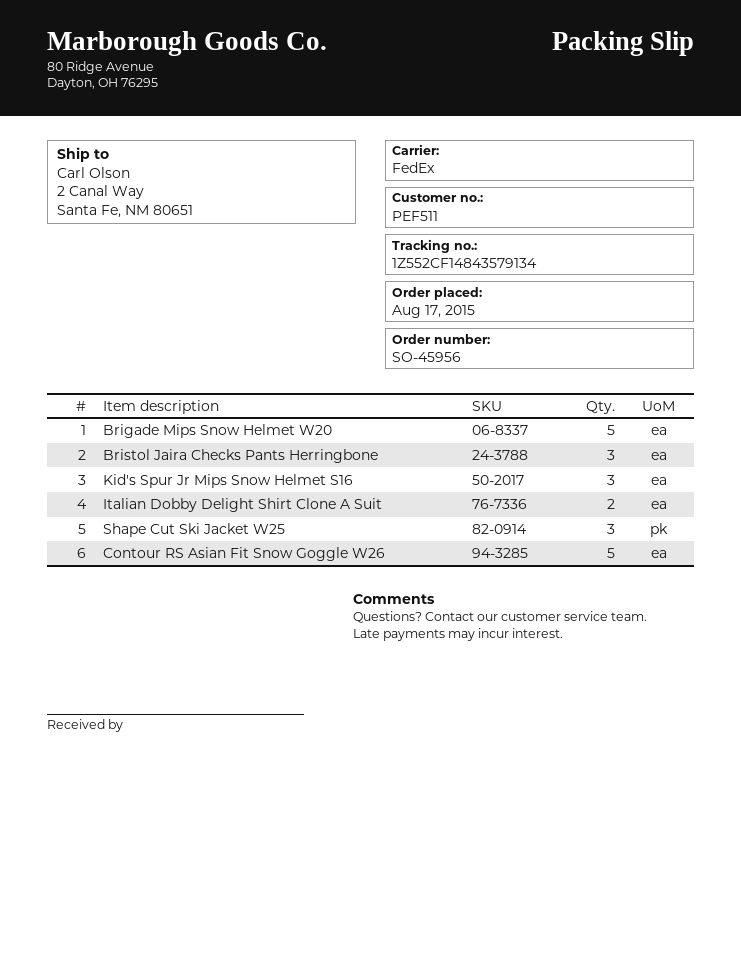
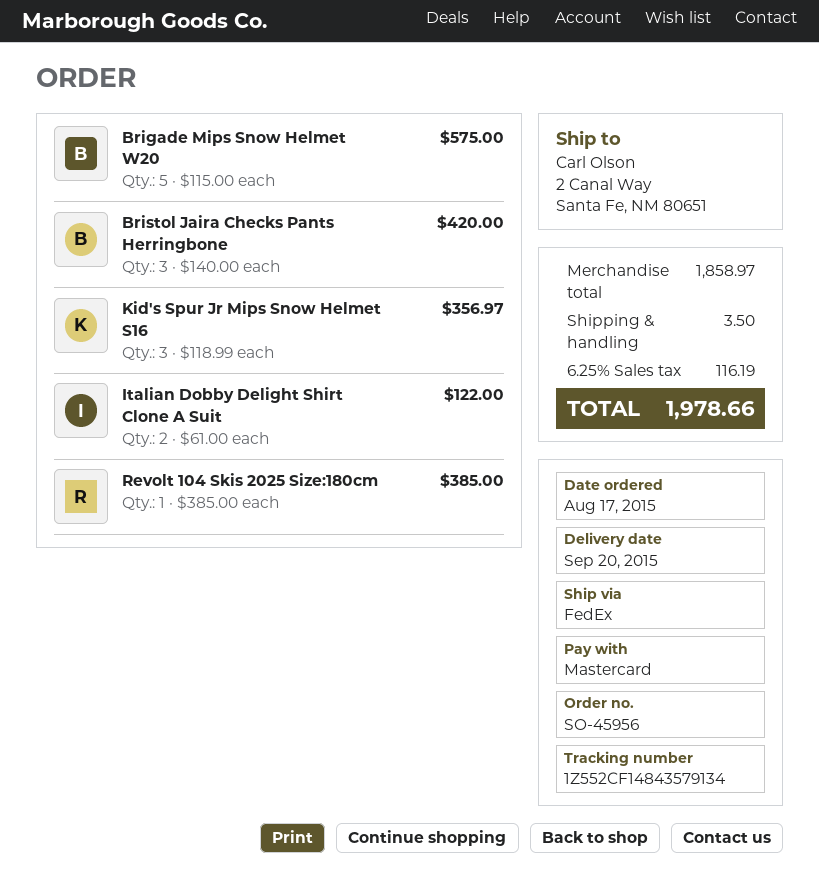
Shape Cut Ski Jacket W25: 3 -> none
Contour RS Asian Fit Snow Goggle W26: 5 -> none
Revolt 104 Skis 2025 Size:180cm: none -> 1

